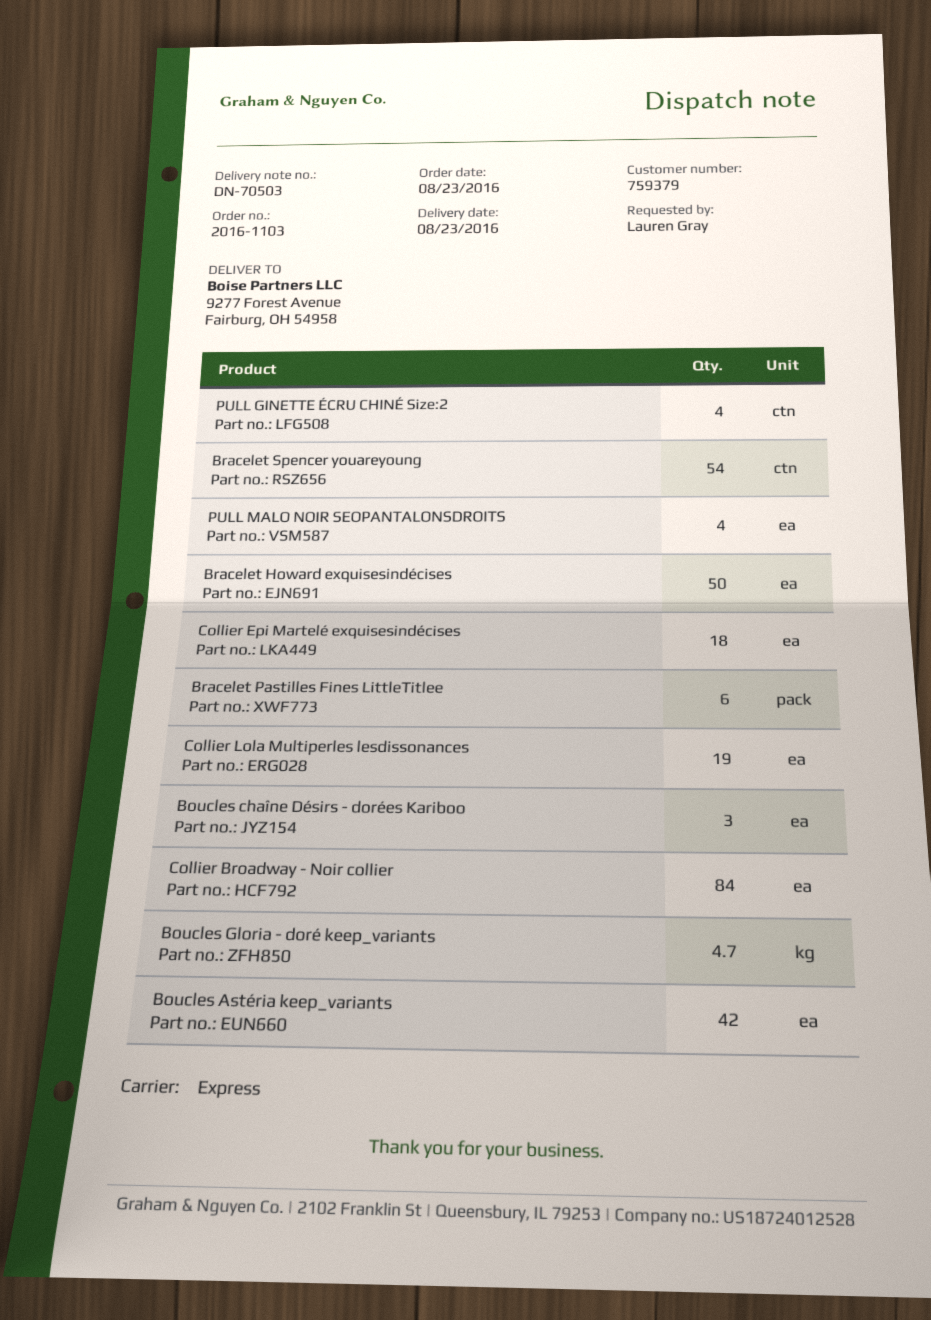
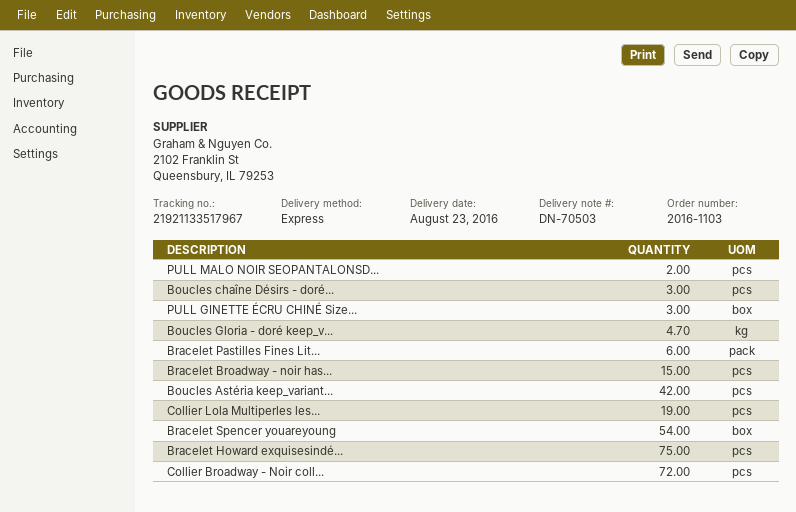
PULL GINETTE ÉCRU CHINÉ Size:2: 4 -> 3
PULL MALO NOIR SEOPANTALONSDROITS: 4 -> 2
Bracelet Howard exquisesindécises: 50 -> 75
Collier Epi Martelé exquisesindécises: 18 -> none
Collier Broadway - Noir collier: 84 -> 72
Bracelet Broadway - noir has...: none -> 15

